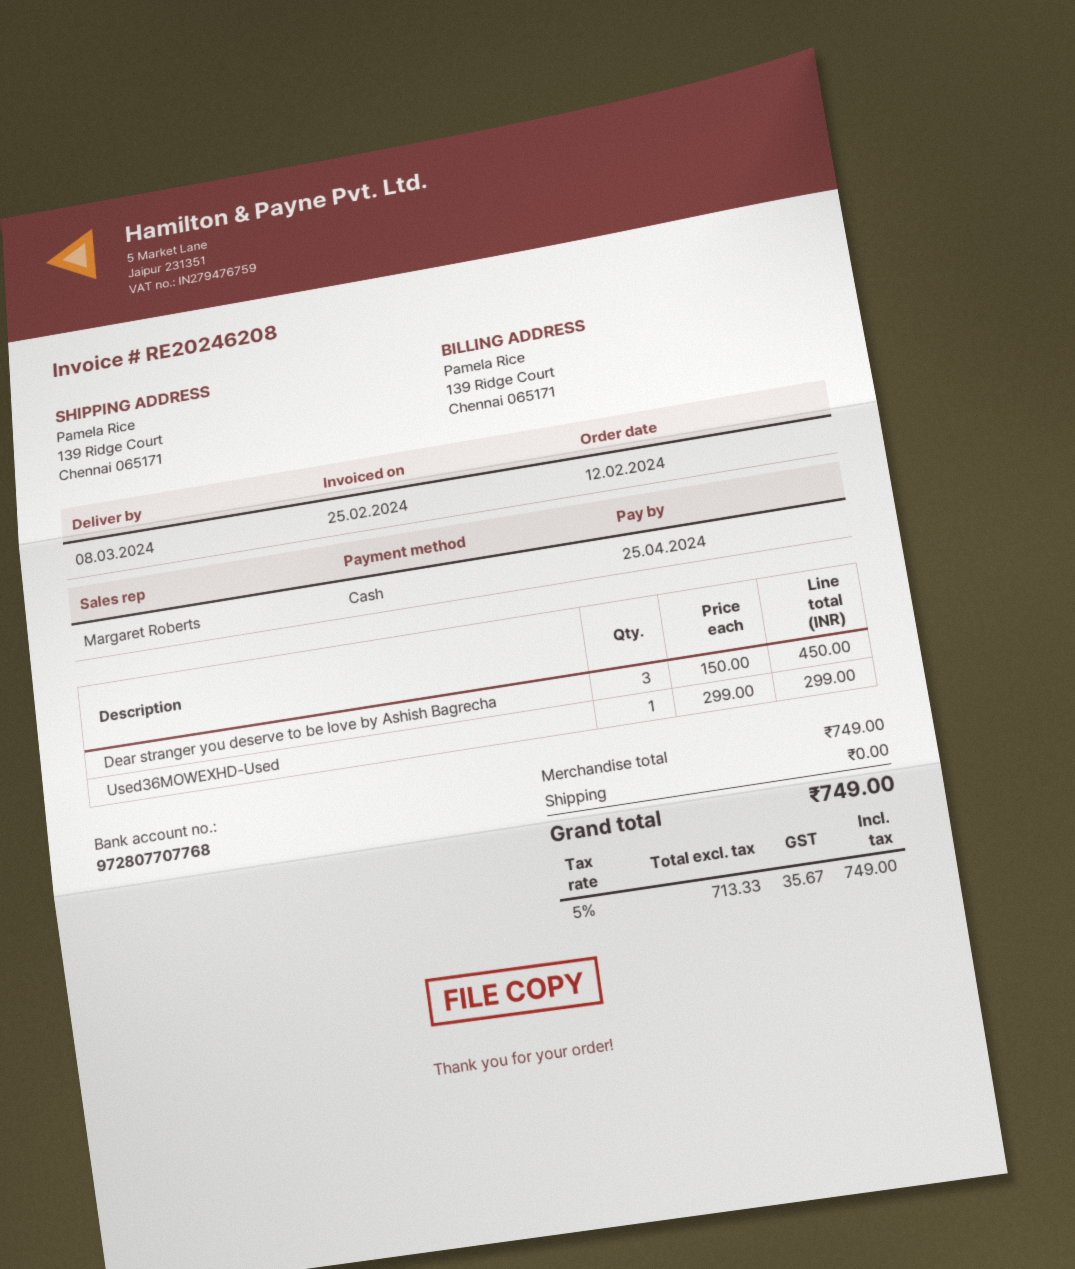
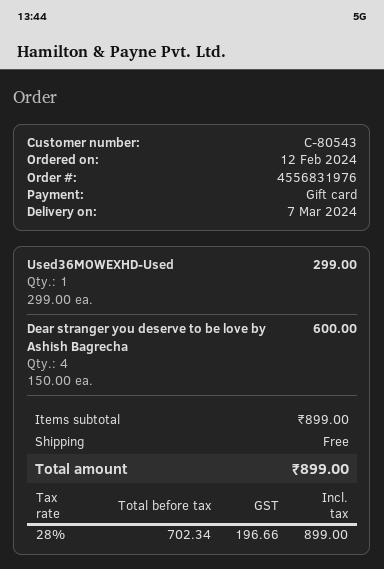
delivery date: 2024-03-08 -> 2024-03-07
payment method: cash -> gift card
Dear stranger you deserve to be love by Ashish Bagrecha: 3 x 150.00 = 450.00 -> 4 x 150.00 = 600.00
subtotal: 749.00 -> 899.00
net: 713.33 -> 702.34
tax: 5% = 35.67 -> 28% = 196.66
total: 749.00 -> 899.00

